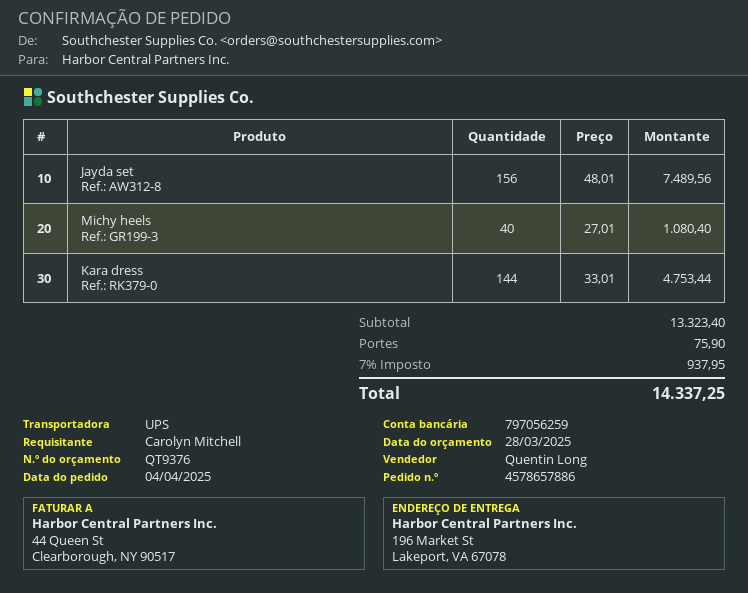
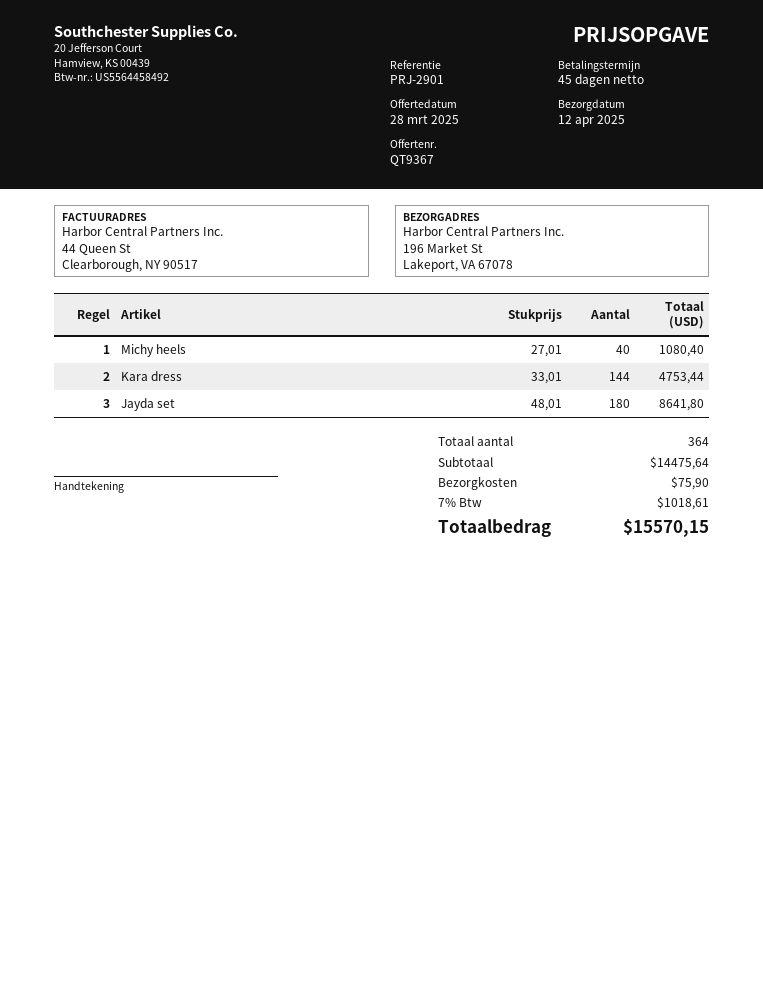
quote number: QT9376 -> QT9367
Jayda set: 156 x 48.01 = 7489.56 -> 180 x 48.01 = 8641.80
subtotal: 13323.40 -> 14475.64
tax: 7% = 937.95 -> 7% = 1018.61
total: 14337.25 -> 15570.15

